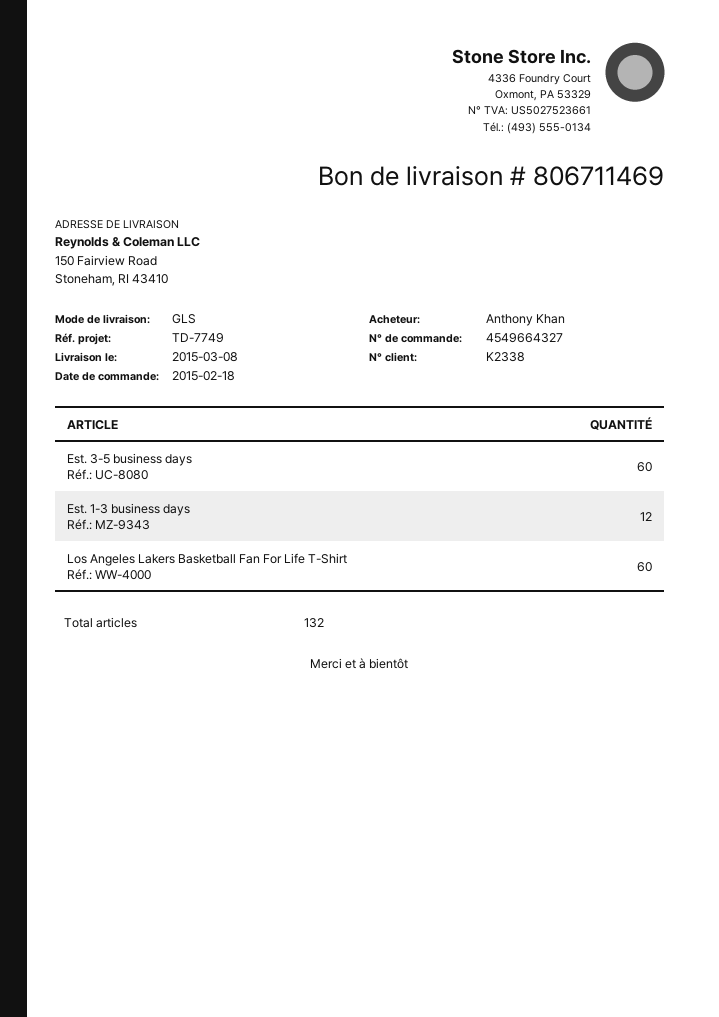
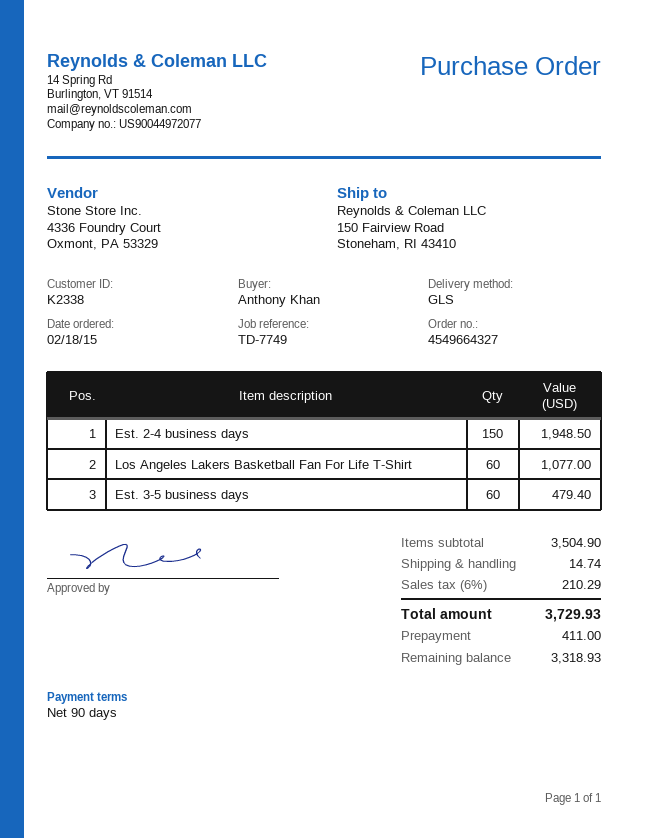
Est. 1-3 business days: 12 -> none
Est. 2-4 business days: none -> 150

